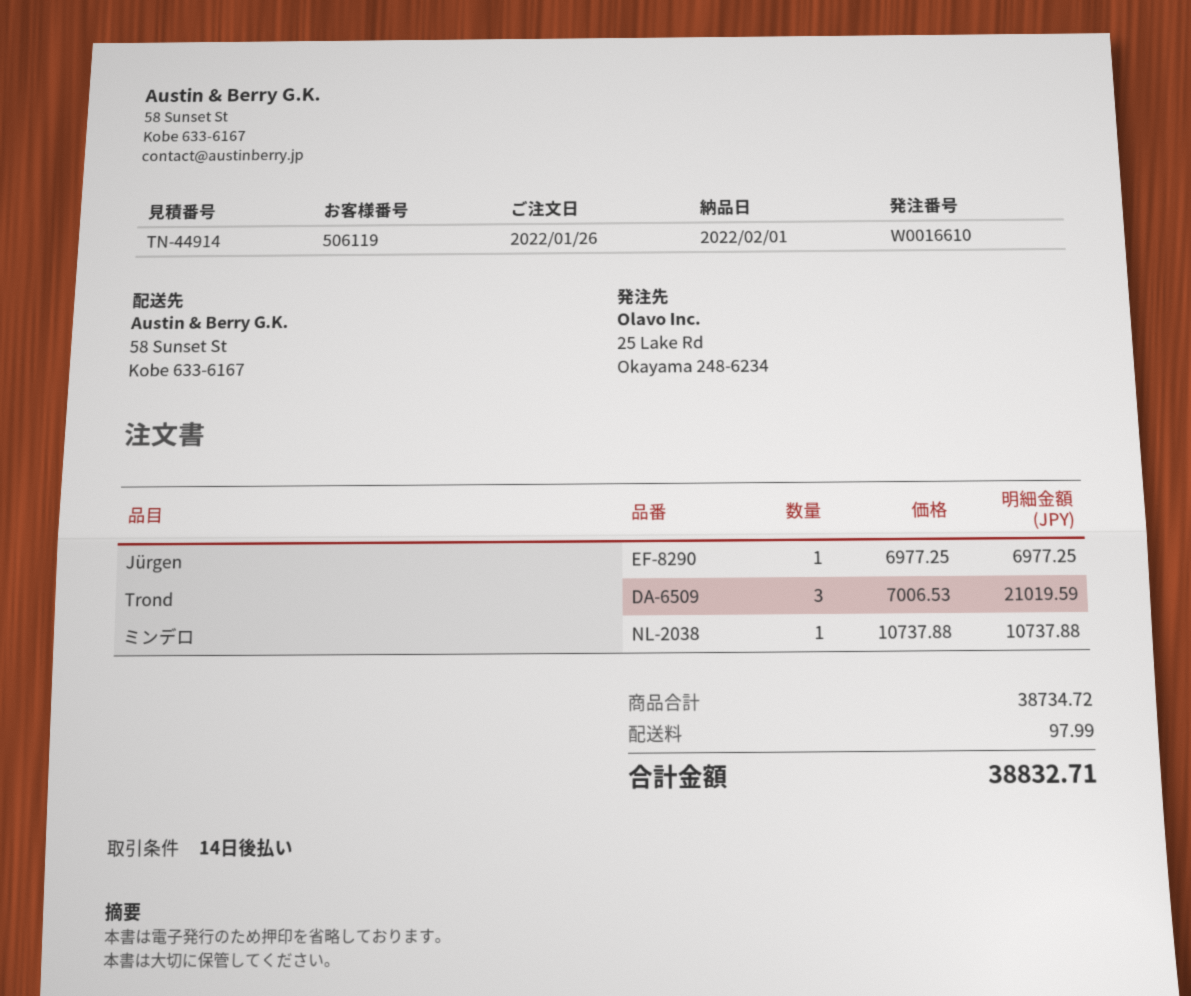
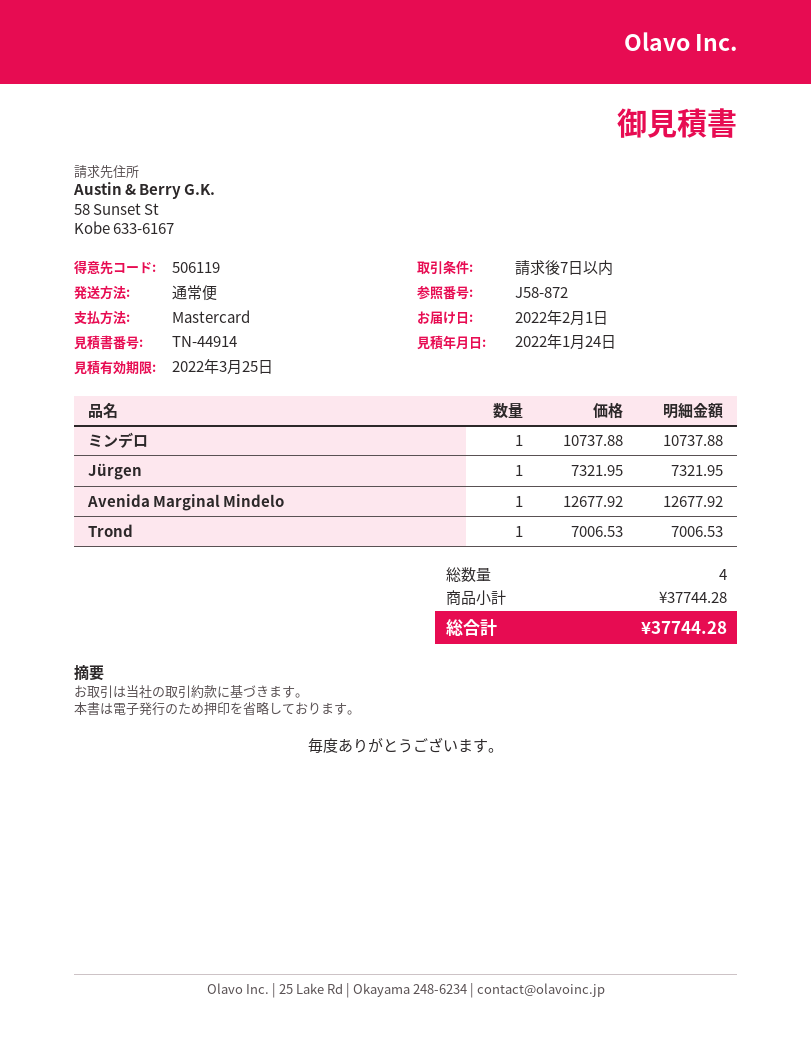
payment terms: 14 days -> 7 days
Jürgen: 1 x 6977.25 = 6977.25 -> 1 x 7321.95 = 7321.95
Trond: 3 x 7006.53 = 21019.59 -> 1 x 7006.53 = 7006.53
Avenida Marginal Mindelo: none -> 1 x 12677.92 = 12677.92
subtotal: 38734.72 -> 37744.28
shipping: 97.99 -> none
total: 38832.71 -> 37744.28

